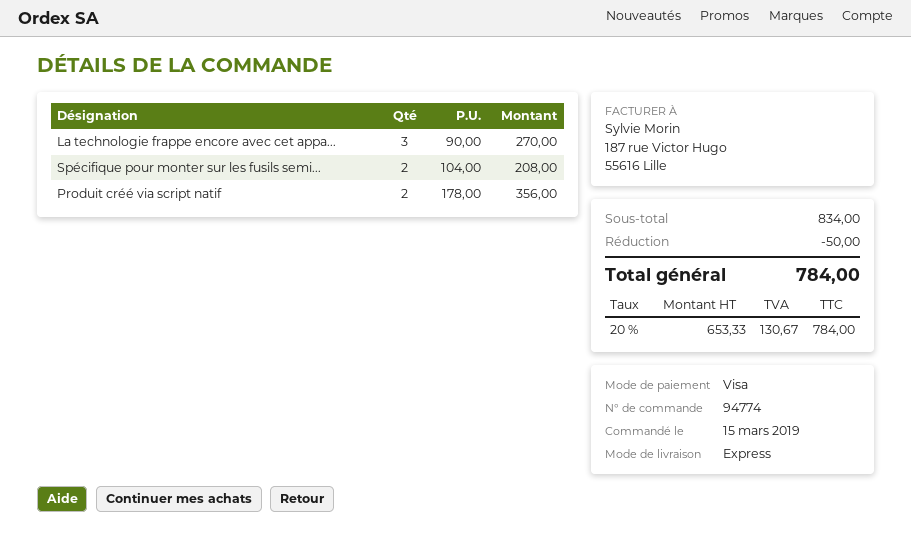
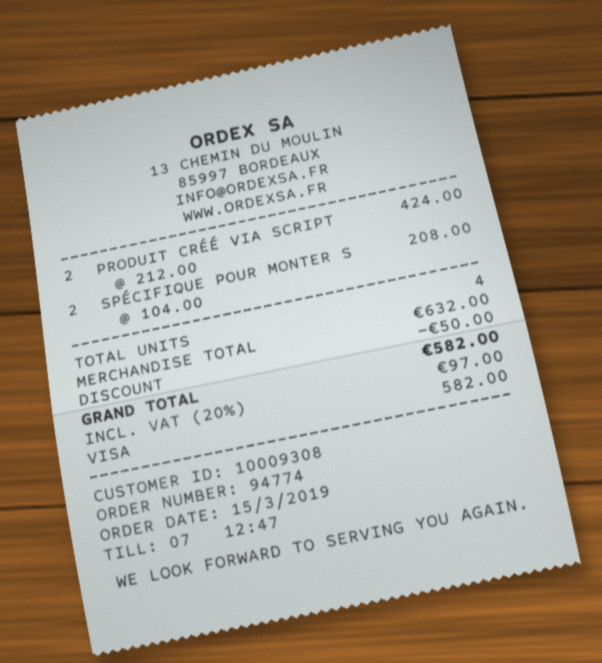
La technologie frappe encore avec cet appa...: 3 x 90.00 = 270.00 -> none
Produit créé via script natif: 2 x 178.00 = 356.00 -> 2 x 212.00 = 424.00
subtotal: 834.00 -> 632.00
tax: 20% = 130.67 -> 20% = 97.00
total: 784.00 -> 582.00

